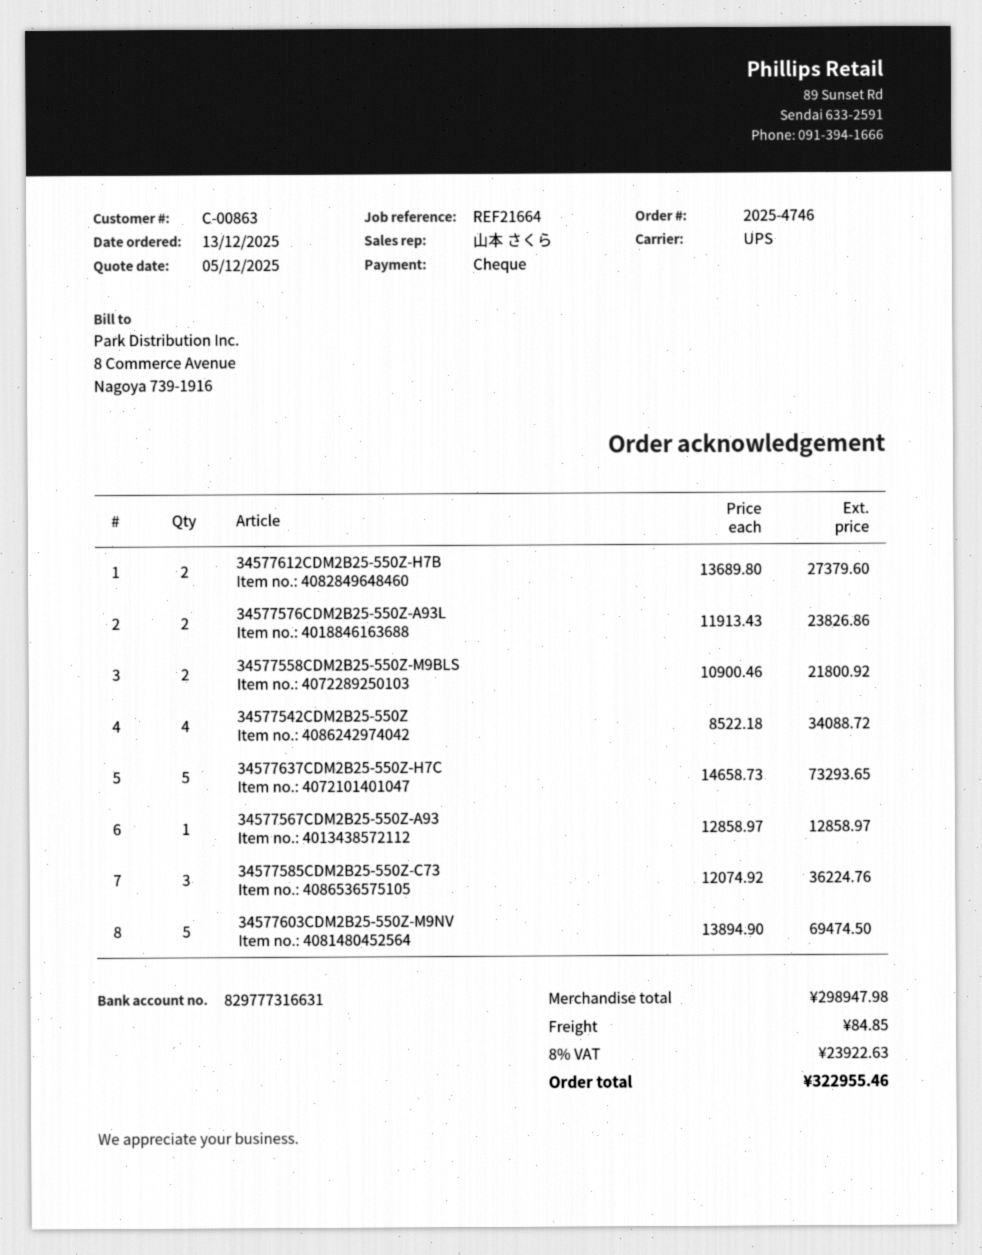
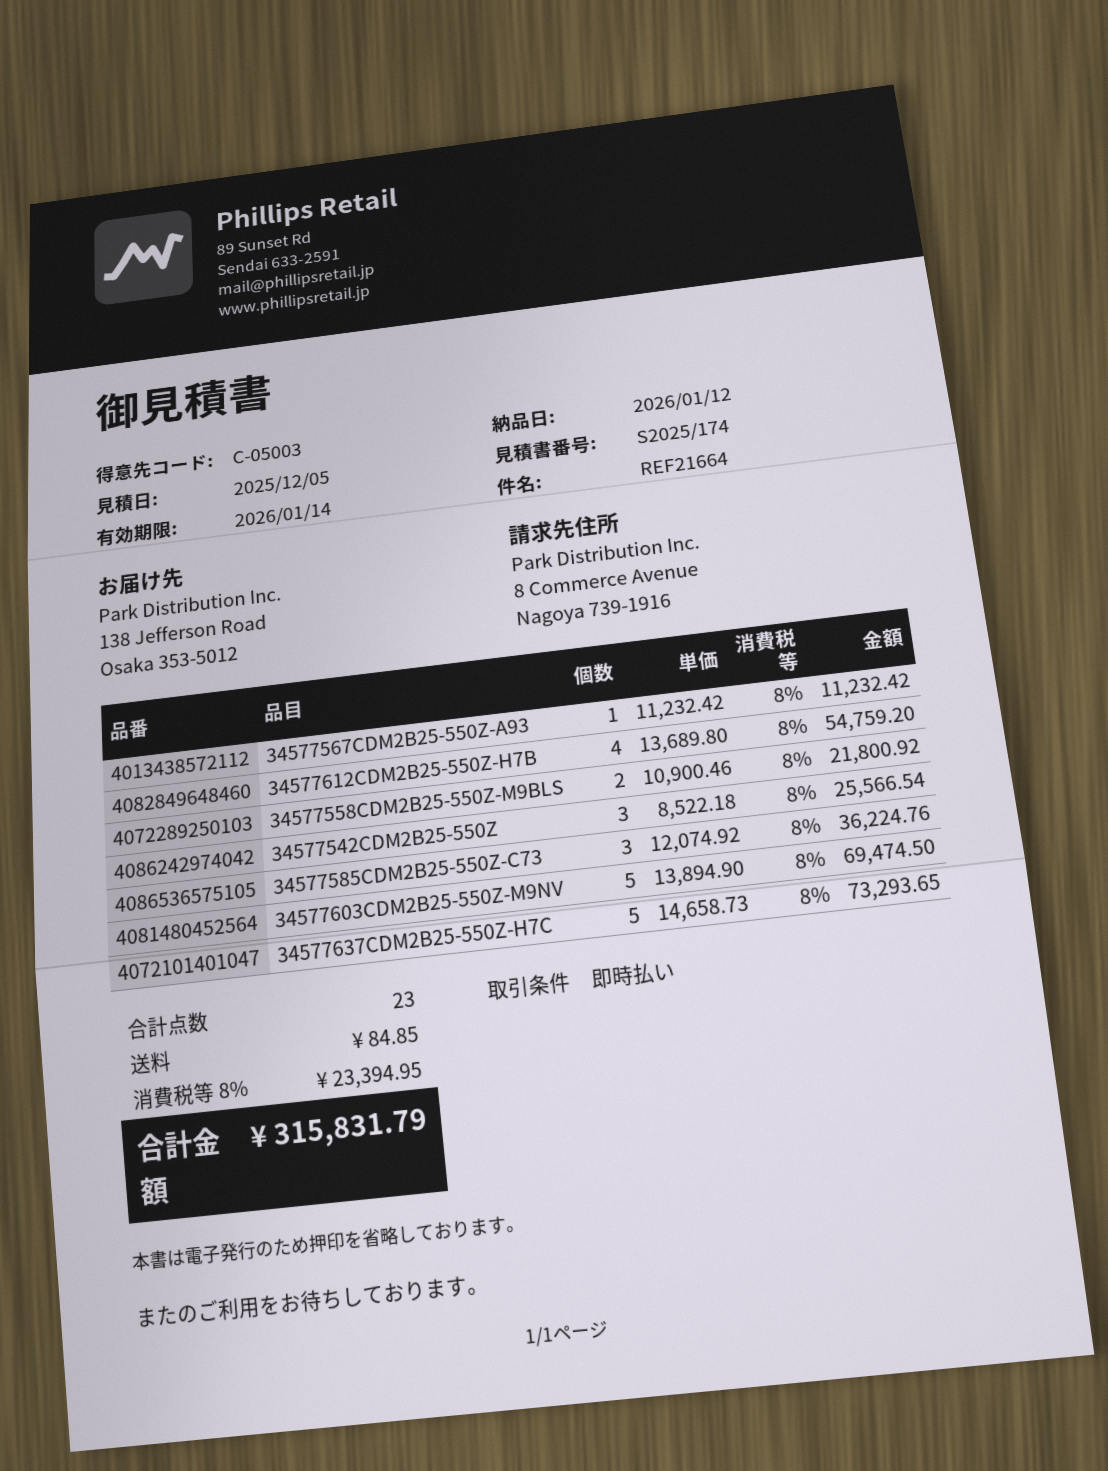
customer number: C-00863 -> C-05003
34577612CDM2B25-550Z-H7B: 2 x 13689.80 = 27379.60 -> 4 x 13689.80 = 54759.20
34577576CDM2B25-550Z-A93L: 2 x 11913.43 = 23826.86 -> none
34577542CDM2B25-550Z: 4 x 8522.18 = 34088.72 -> 3 x 8522.18 = 25566.54
34577567CDM2B25-550Z-A93: 1 x 12858.97 = 12858.97 -> 1 x 11232.42 = 11232.42
tax: 8% = 23922.63 -> 8% = 23394.95
total: 322955.46 -> 315831.79

